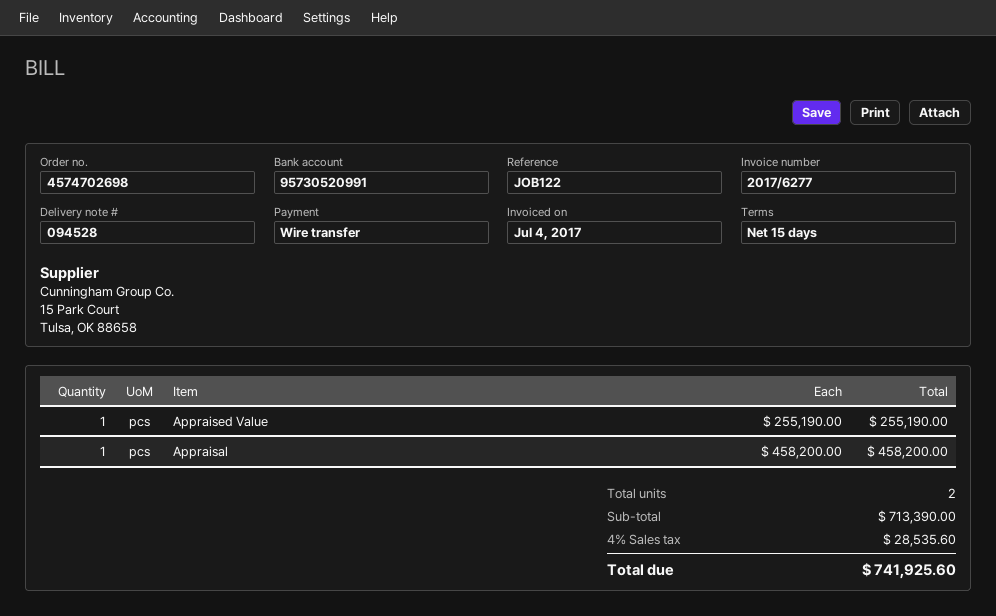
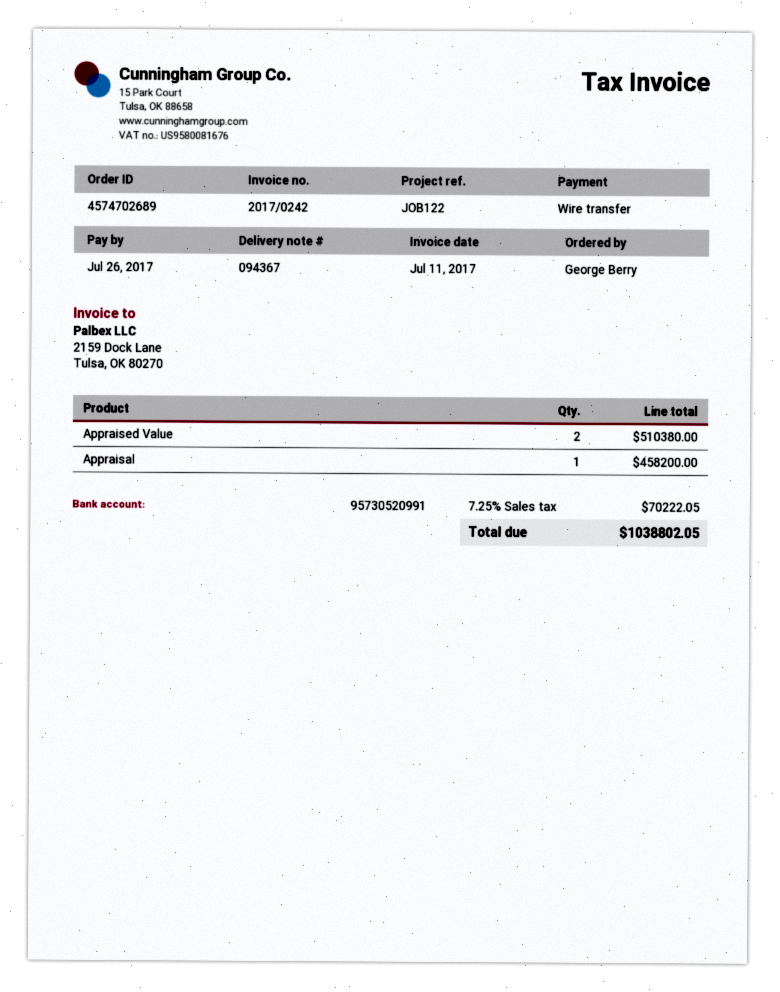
order number: 4574702698 -> 4574702689
delivery note number: 094528 -> 094367
invoice number: 2017/6277 -> 2017/0242
invoice date: 2017-07-04 -> 2017-07-11
Appraised Value: 1 for 255190.00 -> 2 for 510380.00
tax: 4% = 28535.60 -> 7.25% = 70222.05
total: 741925.60 -> 1038802.05

